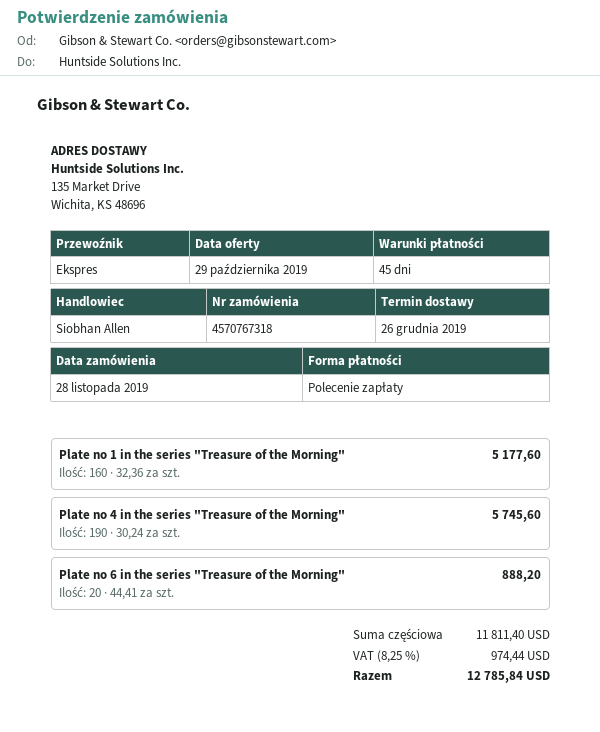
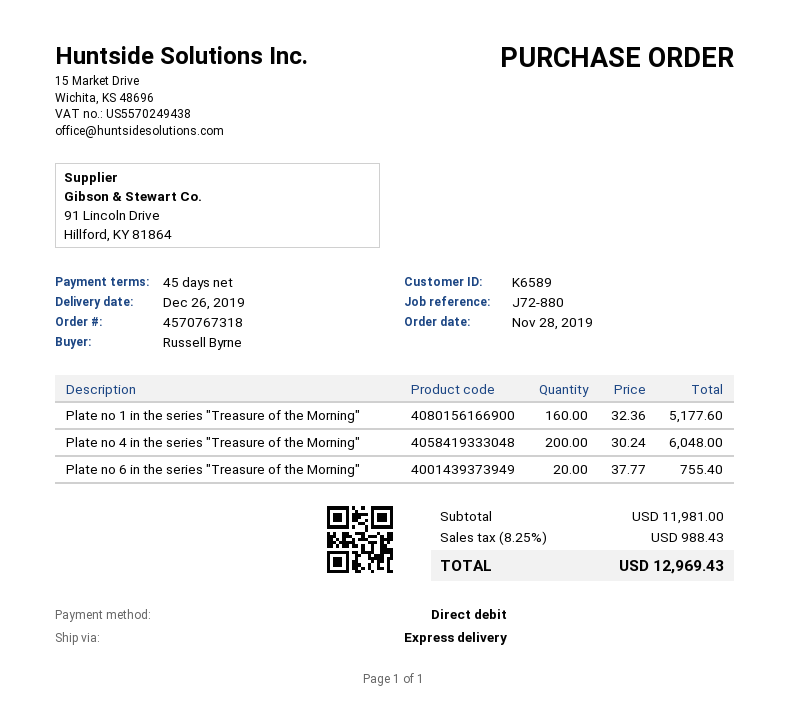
Plate no 4 in the series "Treasure of the Morning": 190 x 30.24 = 5745.60 -> 200 x 30.24 = 6048.00
Plate no 6 in the series "Treasure of the Morning": 20 x 44.41 = 888.20 -> 20 x 37.77 = 755.40
subtotal: 11811.40 -> 11981.00
tax: 8.25% = 974.44 -> 8.25% = 988.43
total: 12785.84 -> 12969.43

